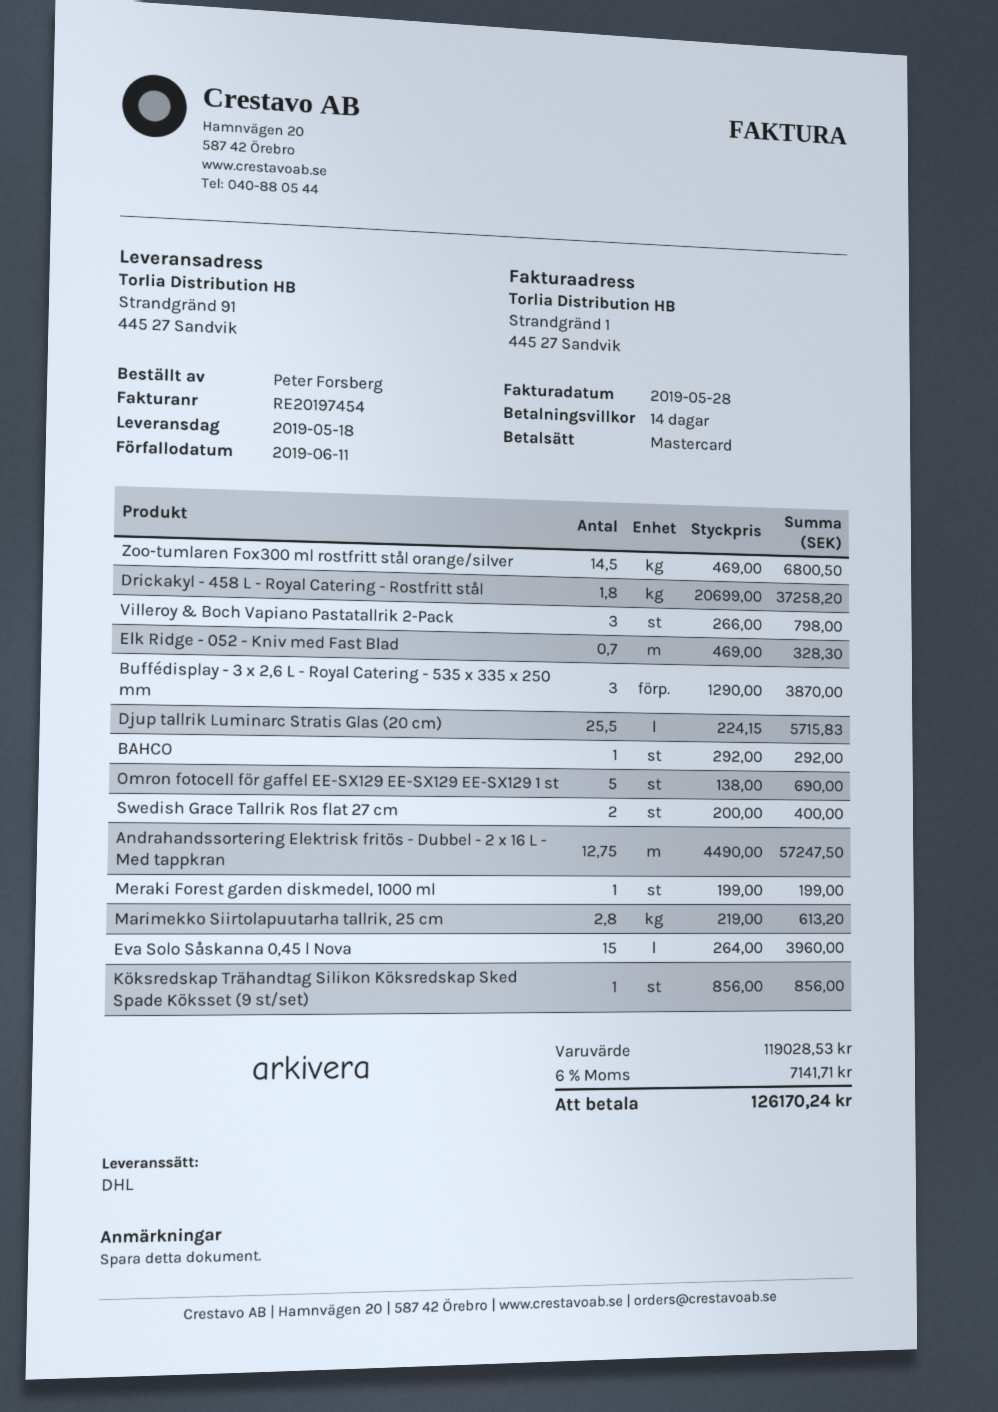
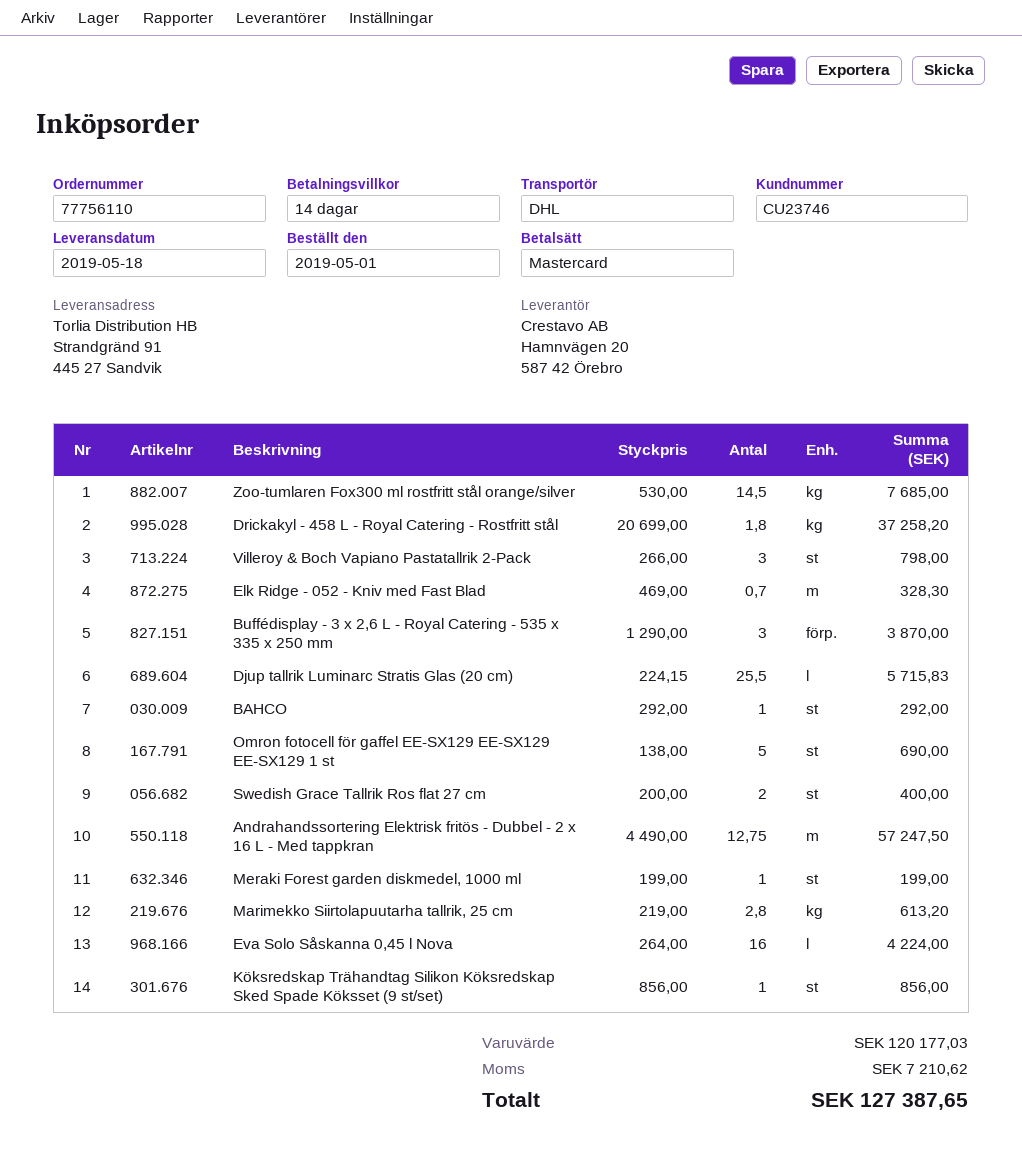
Zoo-tumlaren Fox300 ml rostfritt stål orange/silver: 14.5 x 469.00 = 6800.50 -> 14.5 x 530.00 = 7685.00
Eva Solo Såskanna 0,45 l Nova: 15 x 264.00 = 3960.00 -> 16 x 264.00 = 4224.00
subtotal: 119028.53 -> 120177.03
tax: 7141.71 -> 7210.62
total: 126170.24 -> 127387.65

